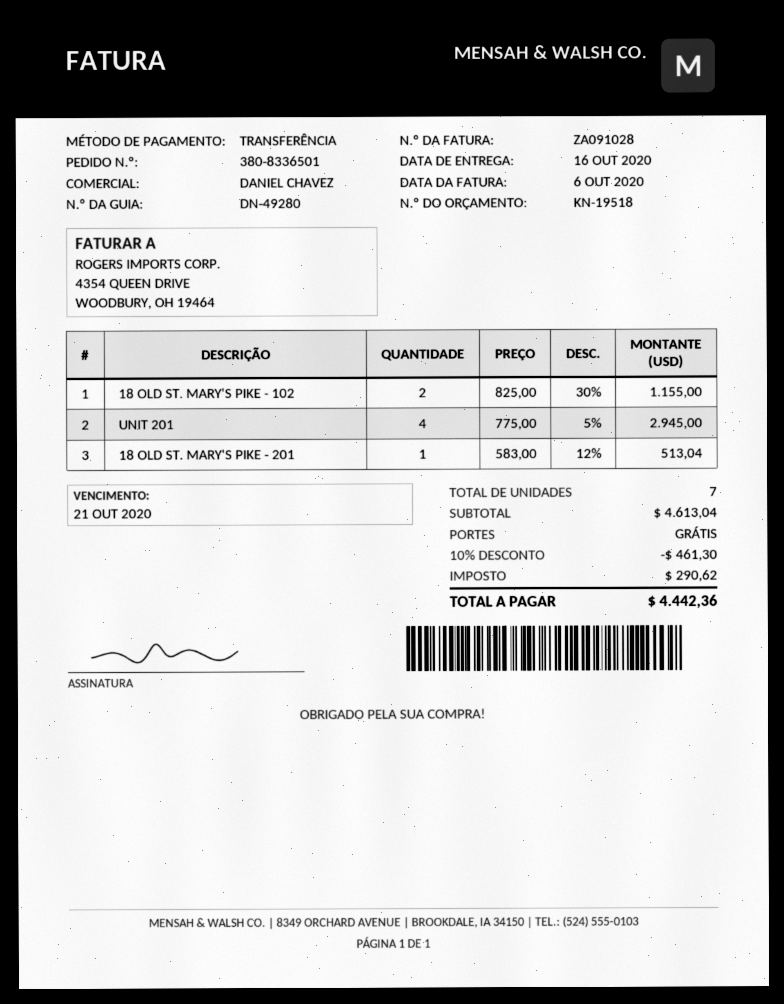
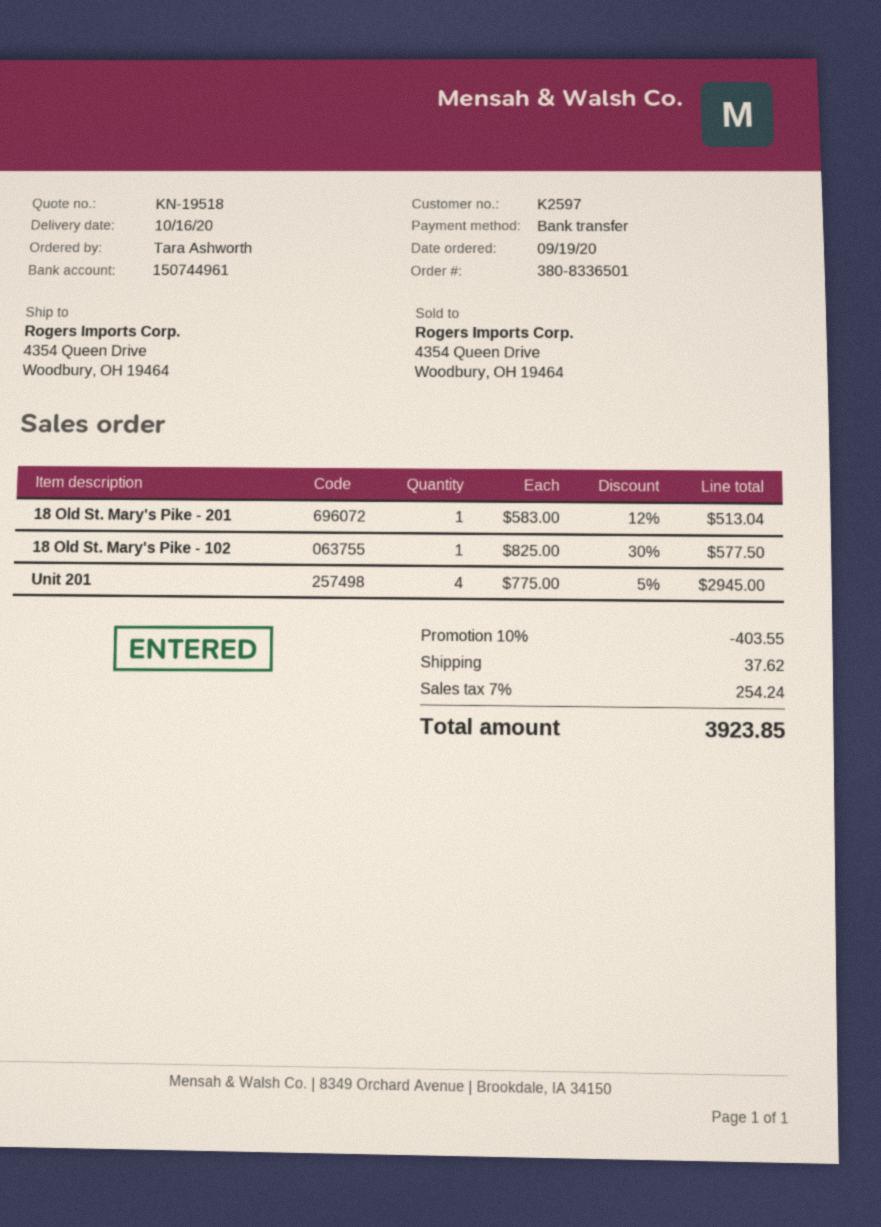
18 OLD ST. MARY'S PIKE - 102: 2 x 825.00 - 30% = 1155.00 -> 1 x 825.00 - 30% = 577.50
discount: 10% = 461.30 -> 10% = 403.55
shipping: 0.00 -> 37.62
tax: 290.62 -> 254.24
total: 4442.36 -> 3923.85

